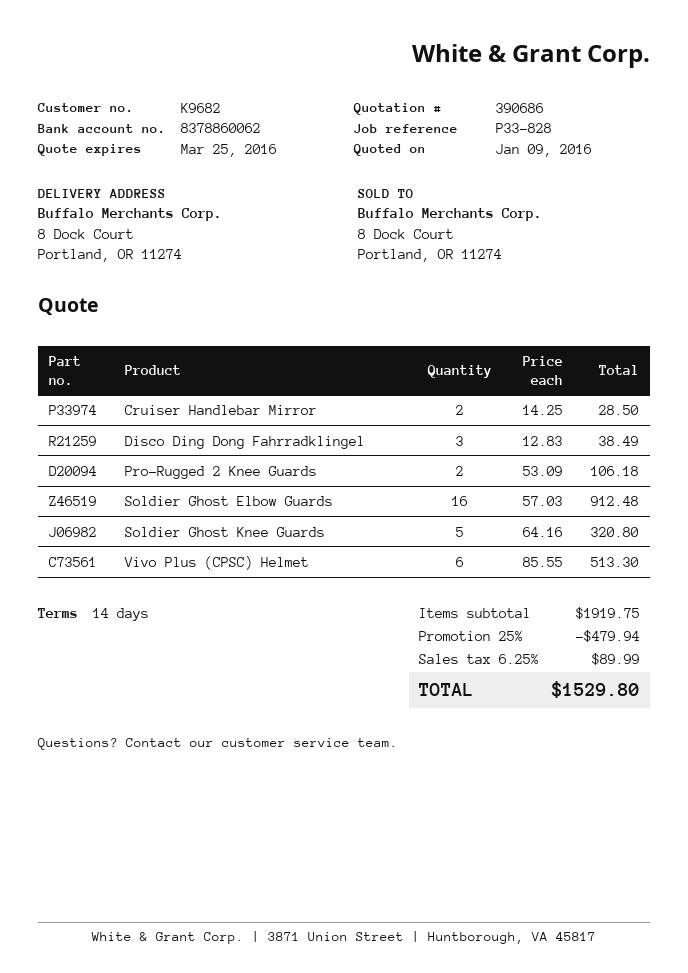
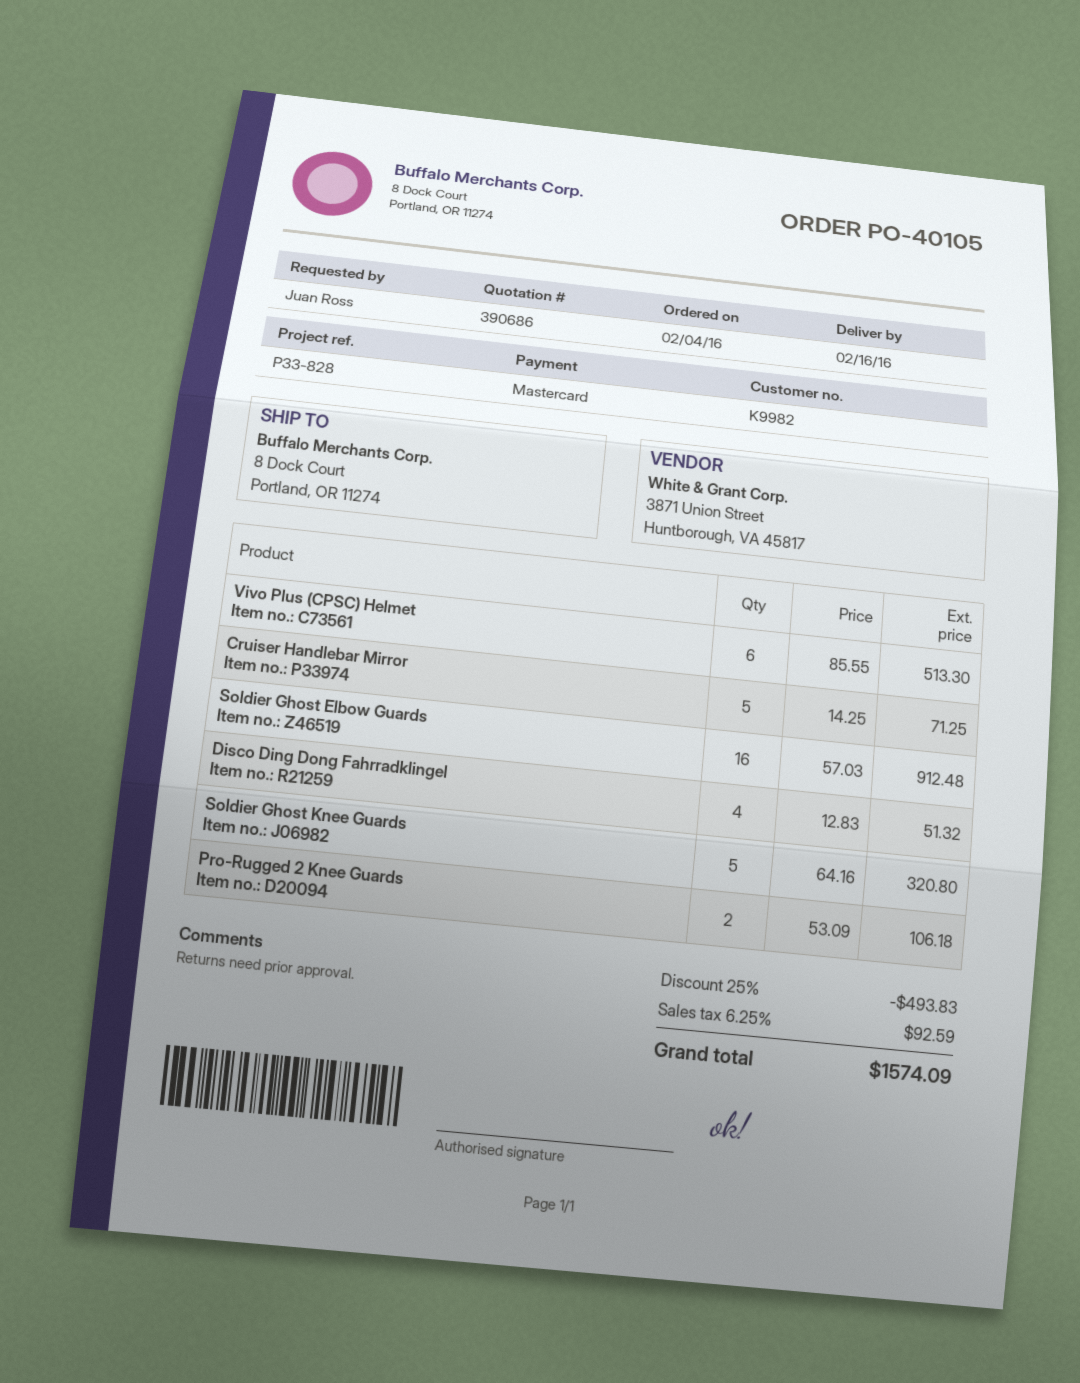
customer number: K9682 -> K9982
Cruiser Handlebar Mirror: 2 x 14.25 = 28.50 -> 5 x 14.25 = 71.25
Disco Ding Dong Fahrradklingel: 3 x 12.83 = 38.49 -> 4 x 12.83 = 51.32
discount: 25% = 479.94 -> 25% = 493.83
tax: 6.25% = 89.99 -> 6.25% = 92.59
total: 1529.80 -> 1574.09

